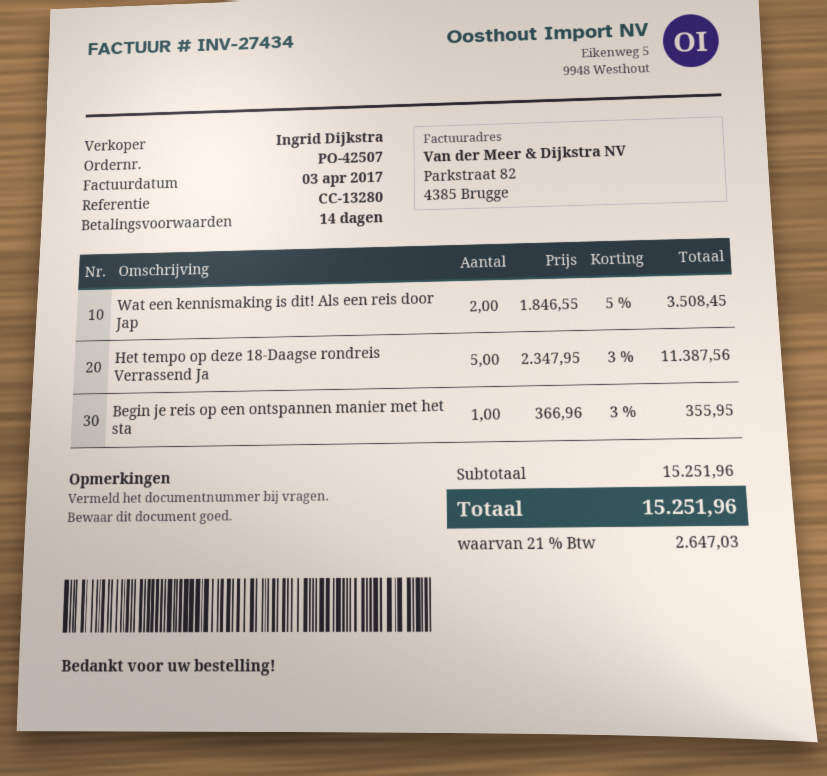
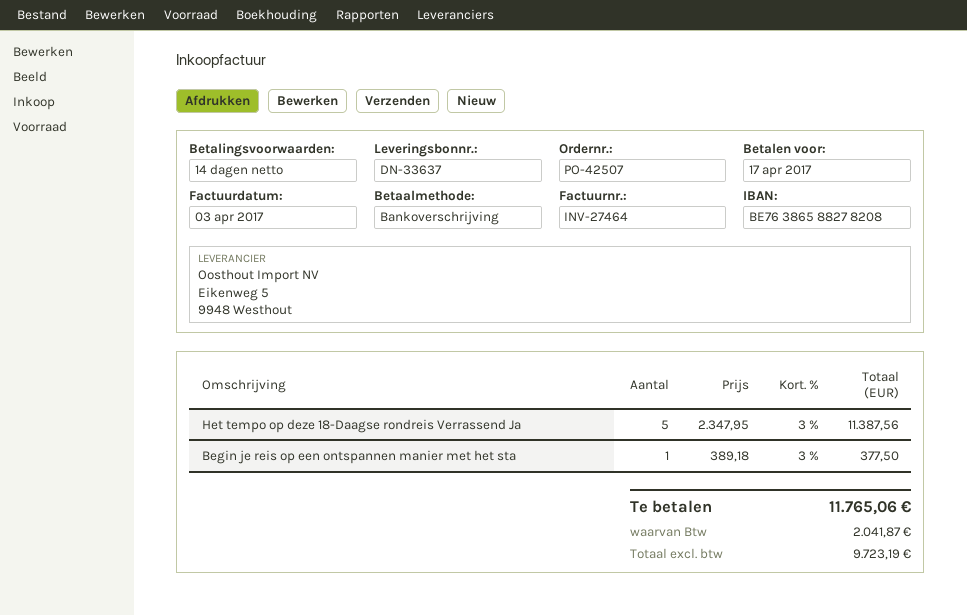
invoice number: INV-27434 -> INV-27464
Wat een kennismaking is dit! Als een reis door Jap: 2 x 1846.55 - 5% = 3508.45 -> none
Begin je reis op een ontspannen manier met het sta: 1 x 366.96 - 3% = 355.95 -> 1 x 389.18 - 3% = 377.50
tax: 2647.03 -> 2041.87
total: 15251.96 -> 11765.06

